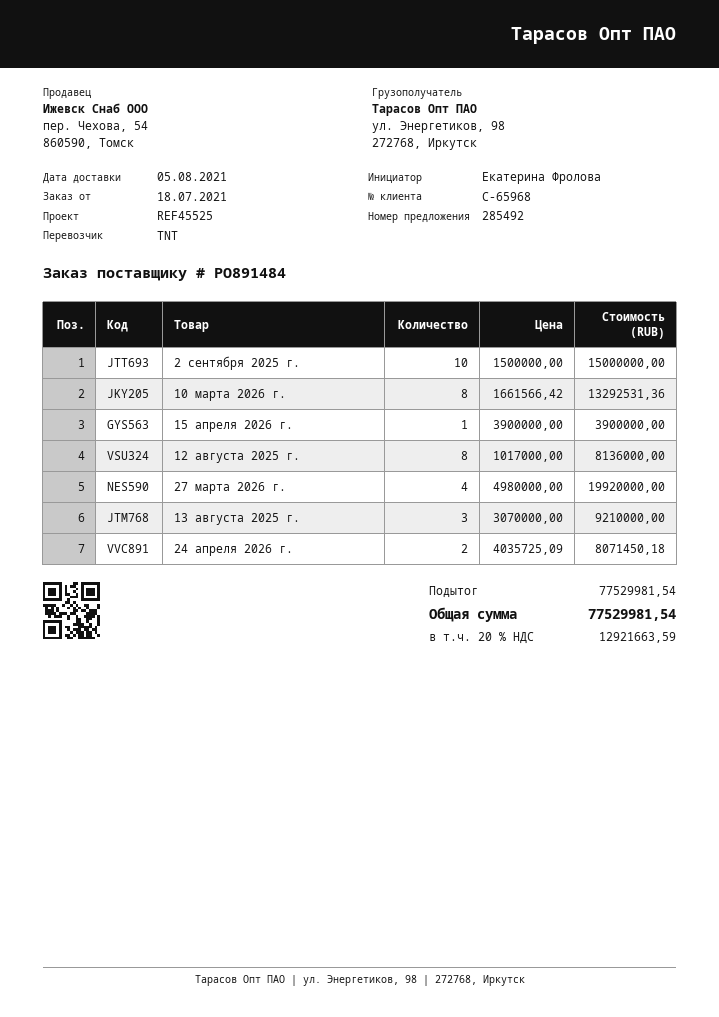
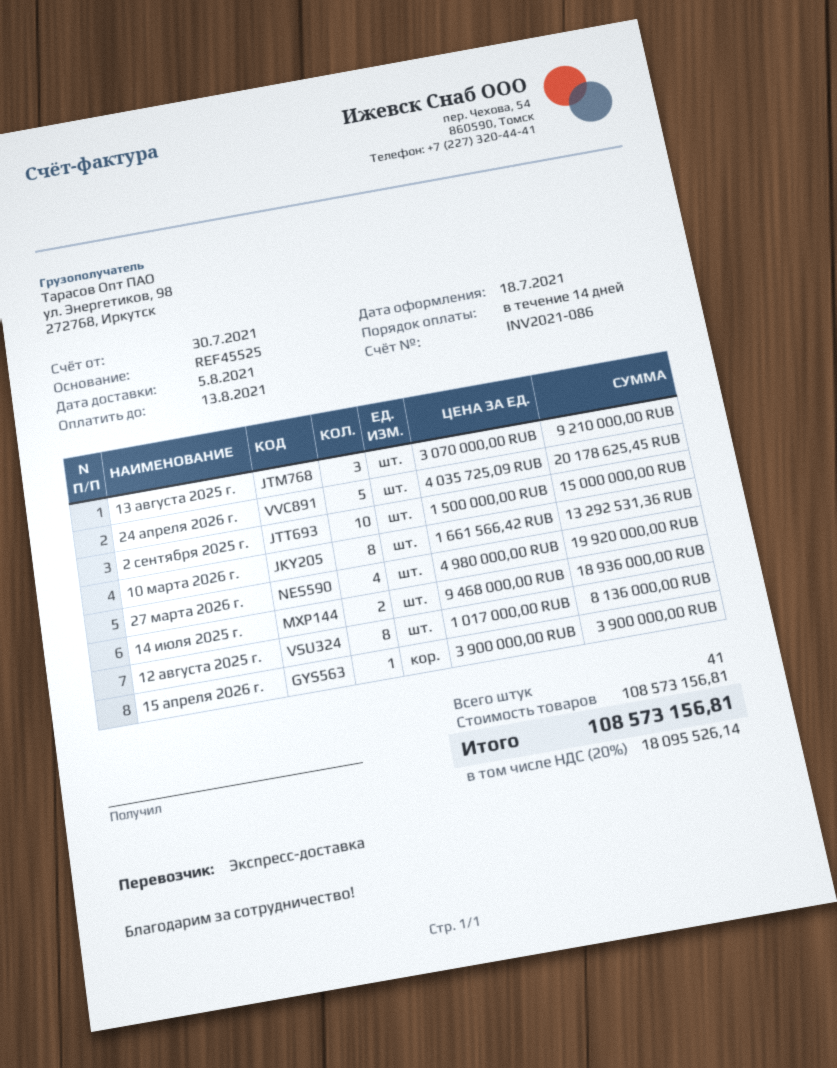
shipping method: TNT -> express
24 апреля 2026 г.: 2 x 4035725.09 = 8071450.18 -> 5 x 4035725.09 = 20178625.45
14 июля 2025 г.: none -> 2 x 9468000.00 = 18936000.00
subtotal: 77529981.54 -> 108573156.81
tax: 20% = 12921663.59 -> 20% = 18095526.14
total: 77529981.54 -> 108573156.81

